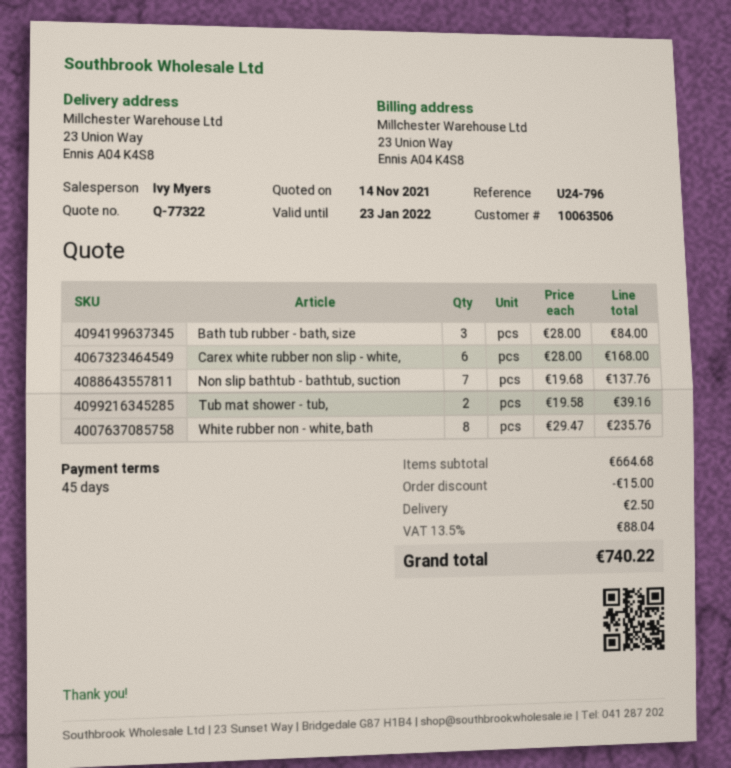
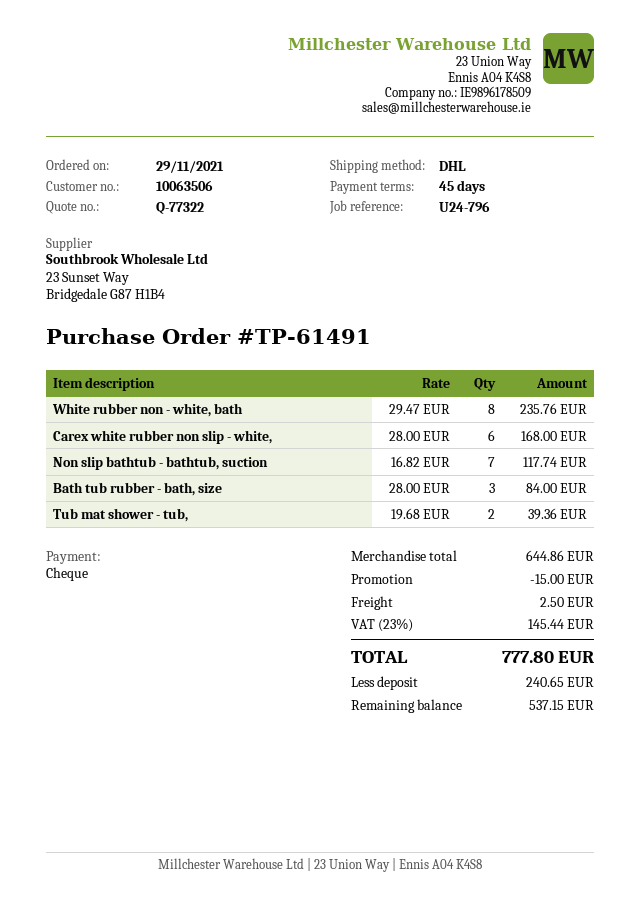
Non slip bathtub - bathtub, suction: 7 x 19.68 = 137.76 -> 7 x 16.82 = 117.74
Tub mat shower - tub,: 2 x 19.58 = 39.16 -> 2 x 19.68 = 39.36
subtotal: 664.68 -> 644.86
tax: 13.5% = 88.04 -> 23% = 145.44
total: 740.22 -> 777.80

